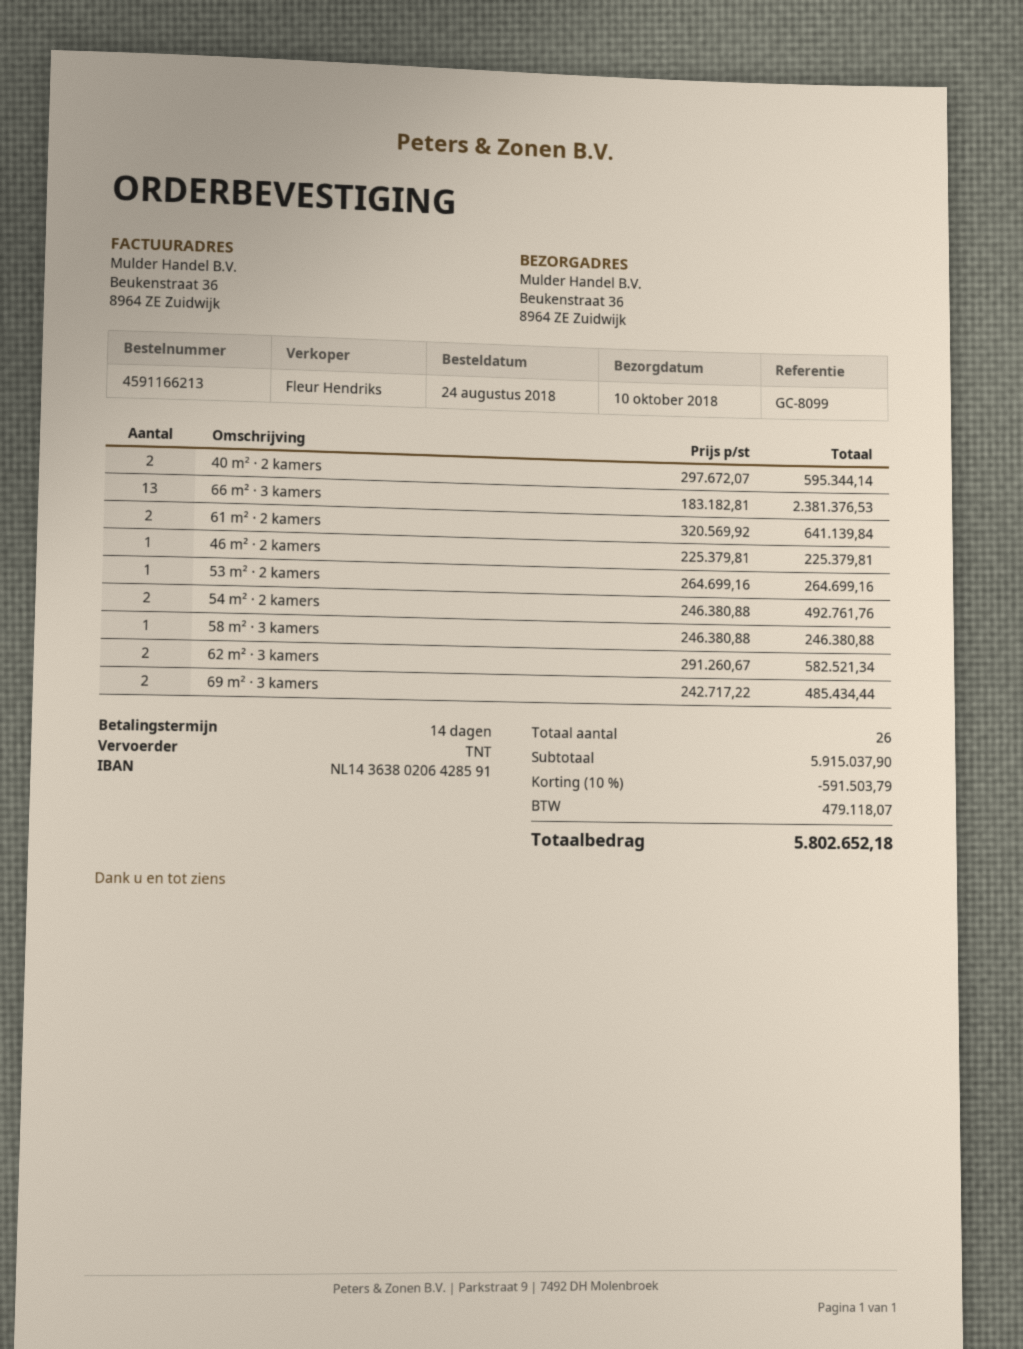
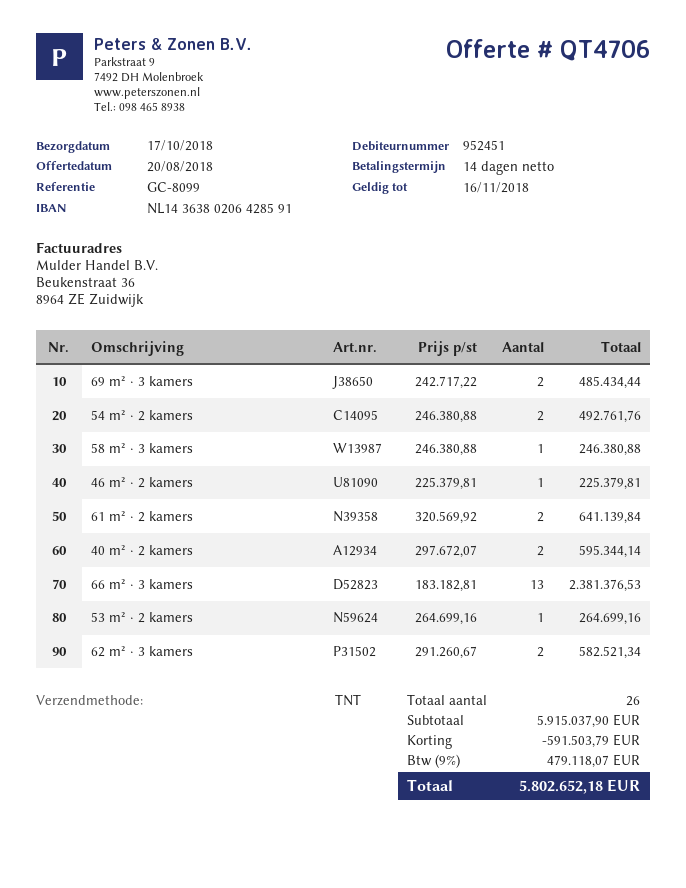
delivery date: 2018-10-10 -> 2018-10-17

